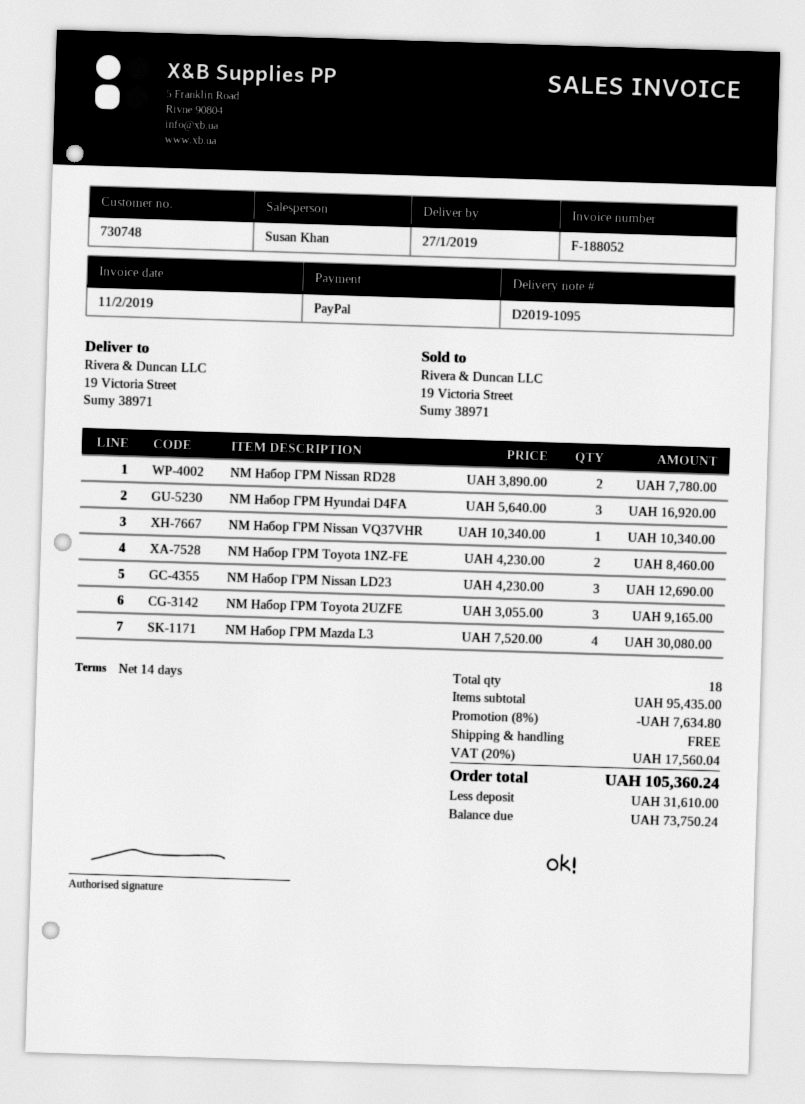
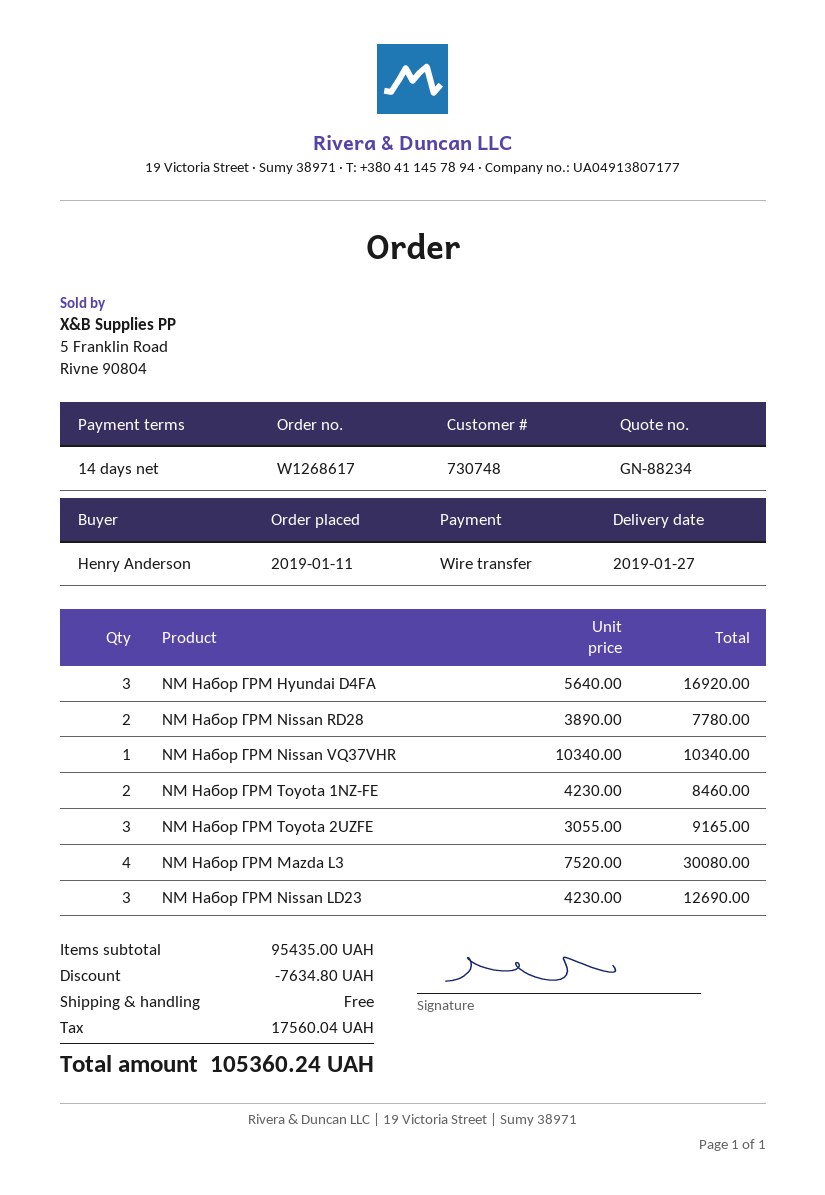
payment method: PayPal -> bank transfer

